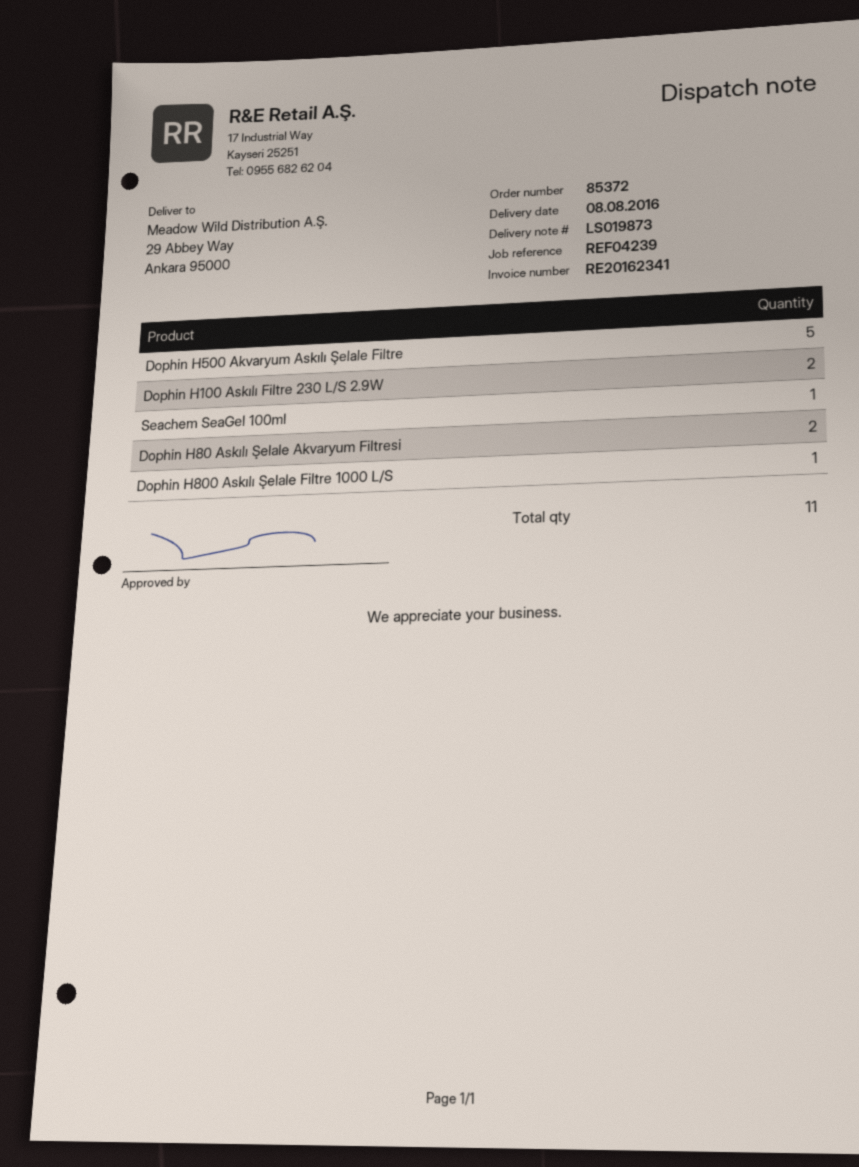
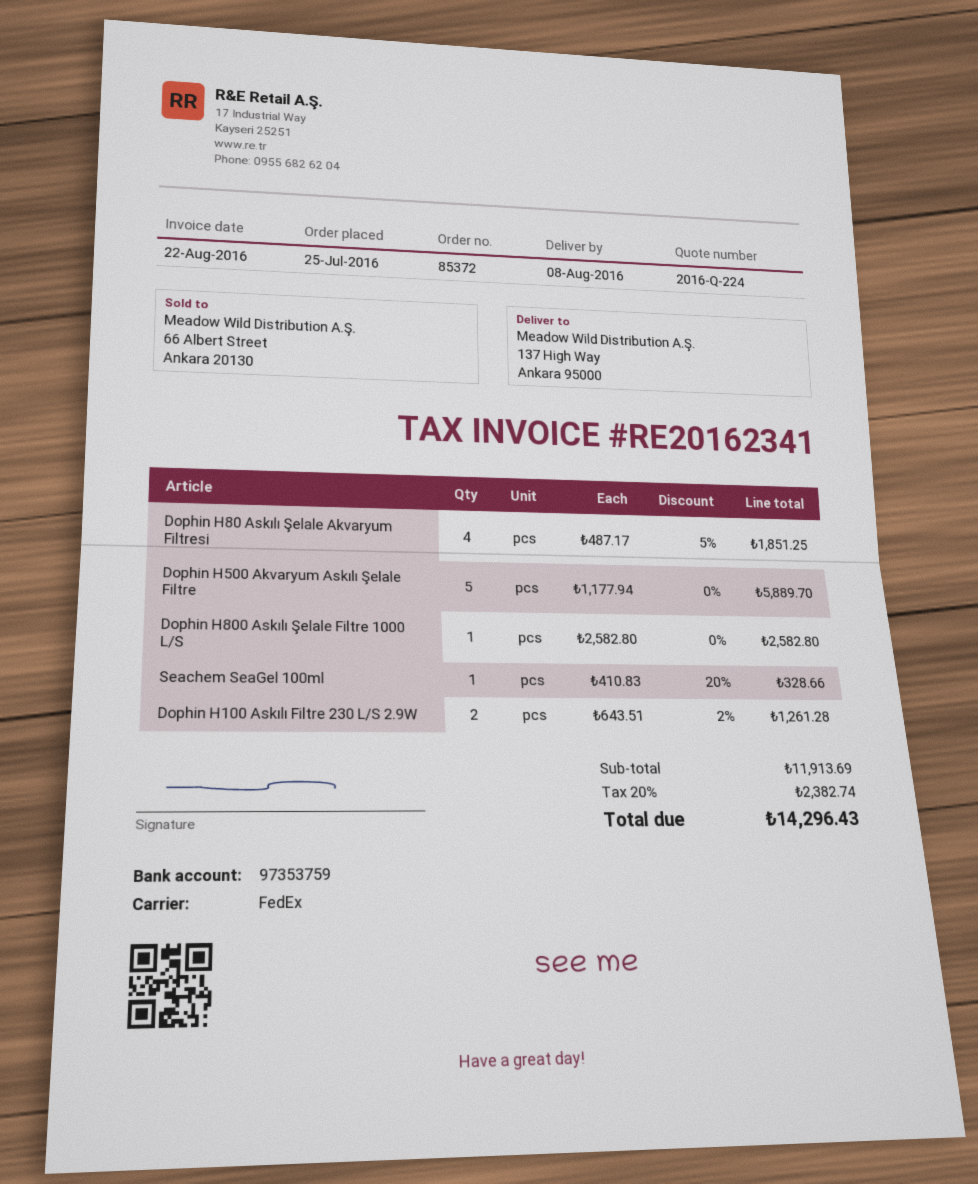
ship to: 29 Abbey Way, Ankara 95000 -> 137 High Way, Ankara 95000
Dophin H80 Askılı Şelale Akvaryum Filtresi: 2 -> 4

